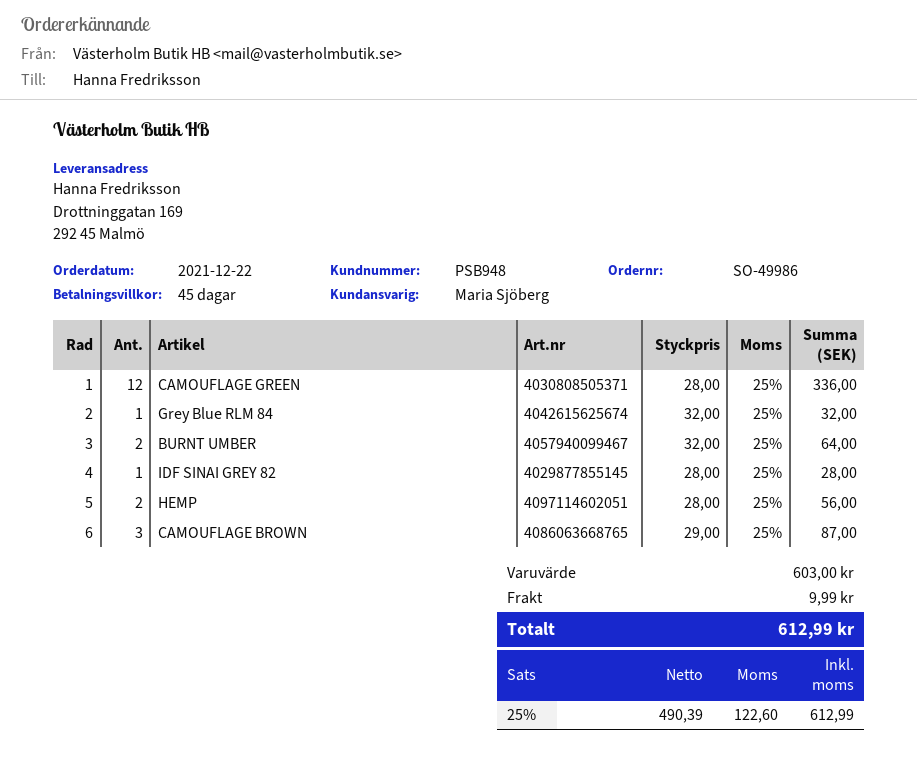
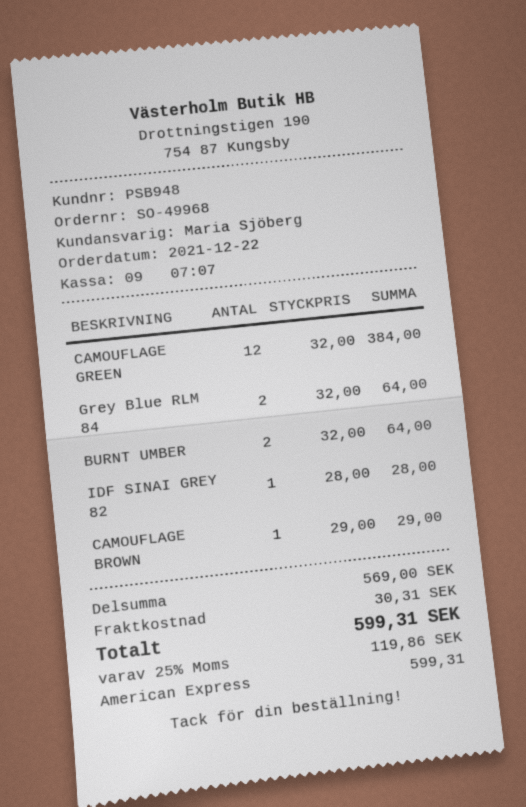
order number: SO-49986 -> SO-49968
CAMOUFLAGE GREEN: 12 x 28.00 = 336.00 -> 12 x 32.00 = 384.00
Grey Blue RLM 84: 1 x 32.00 = 32.00 -> 2 x 32.00 = 64.00
HEMP: 2 x 28.00 = 56.00 -> none
CAMOUFLAGE BROWN: 3 x 29.00 = 87.00 -> 1 x 29.00 = 29.00
subtotal: 603.00 -> 569.00
shipping: 9.99 -> 30.31
tax: 25% = 122.60 -> 25% = 119.86
total: 612.99 -> 599.31

